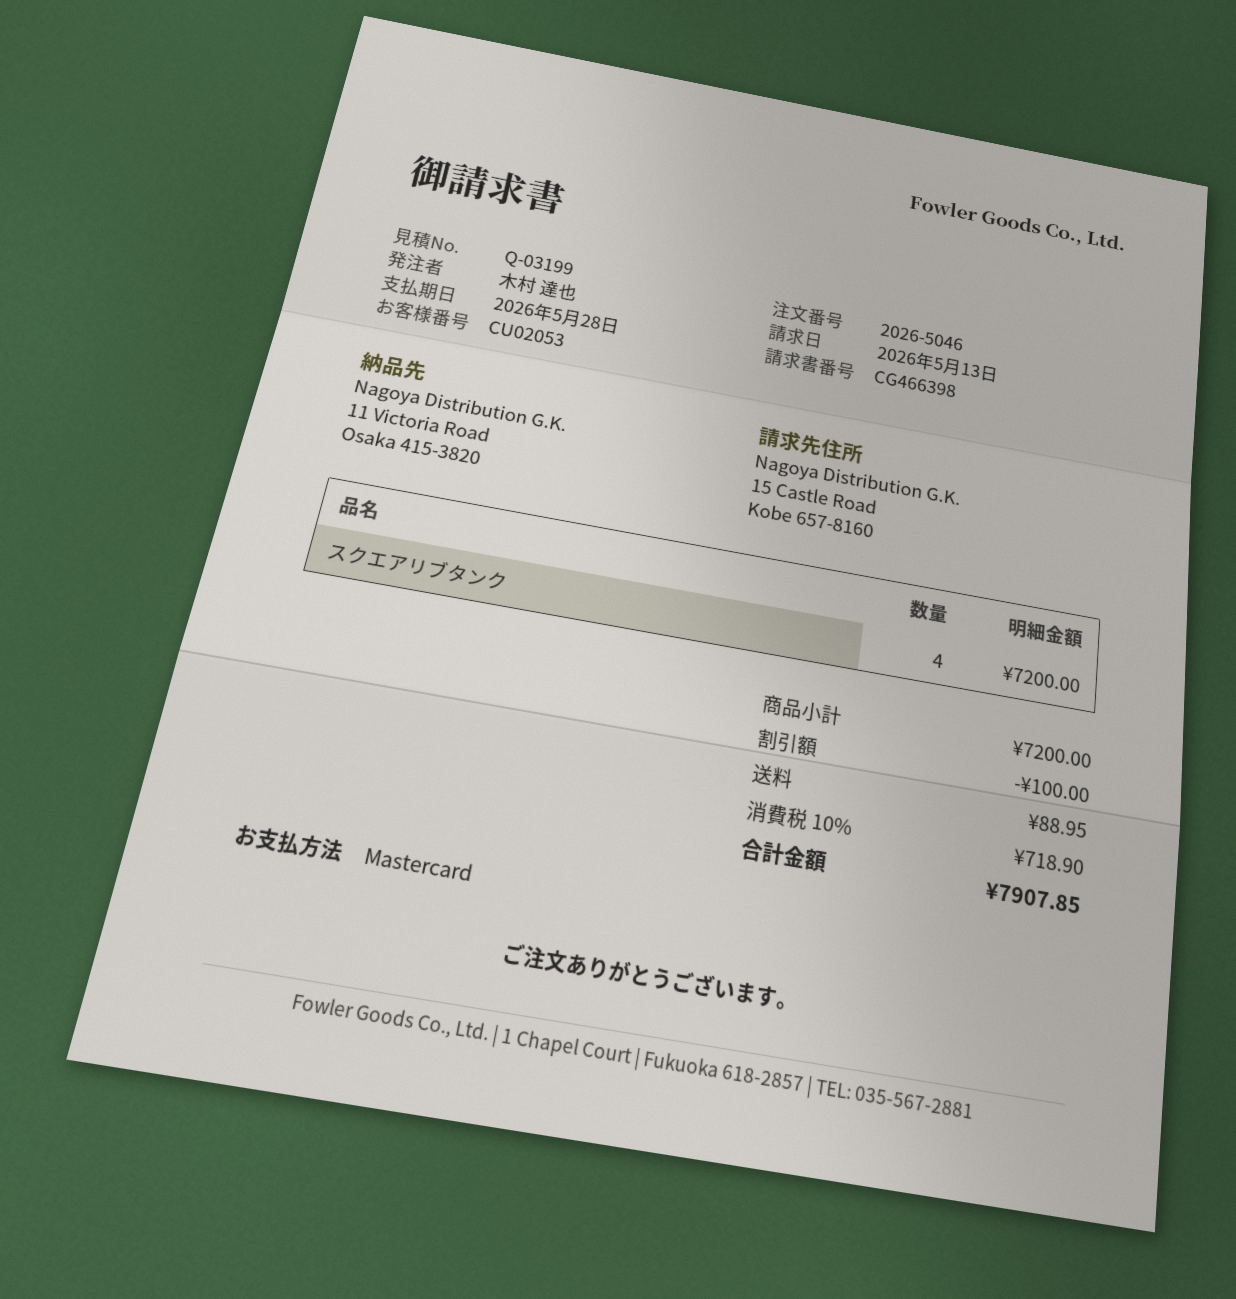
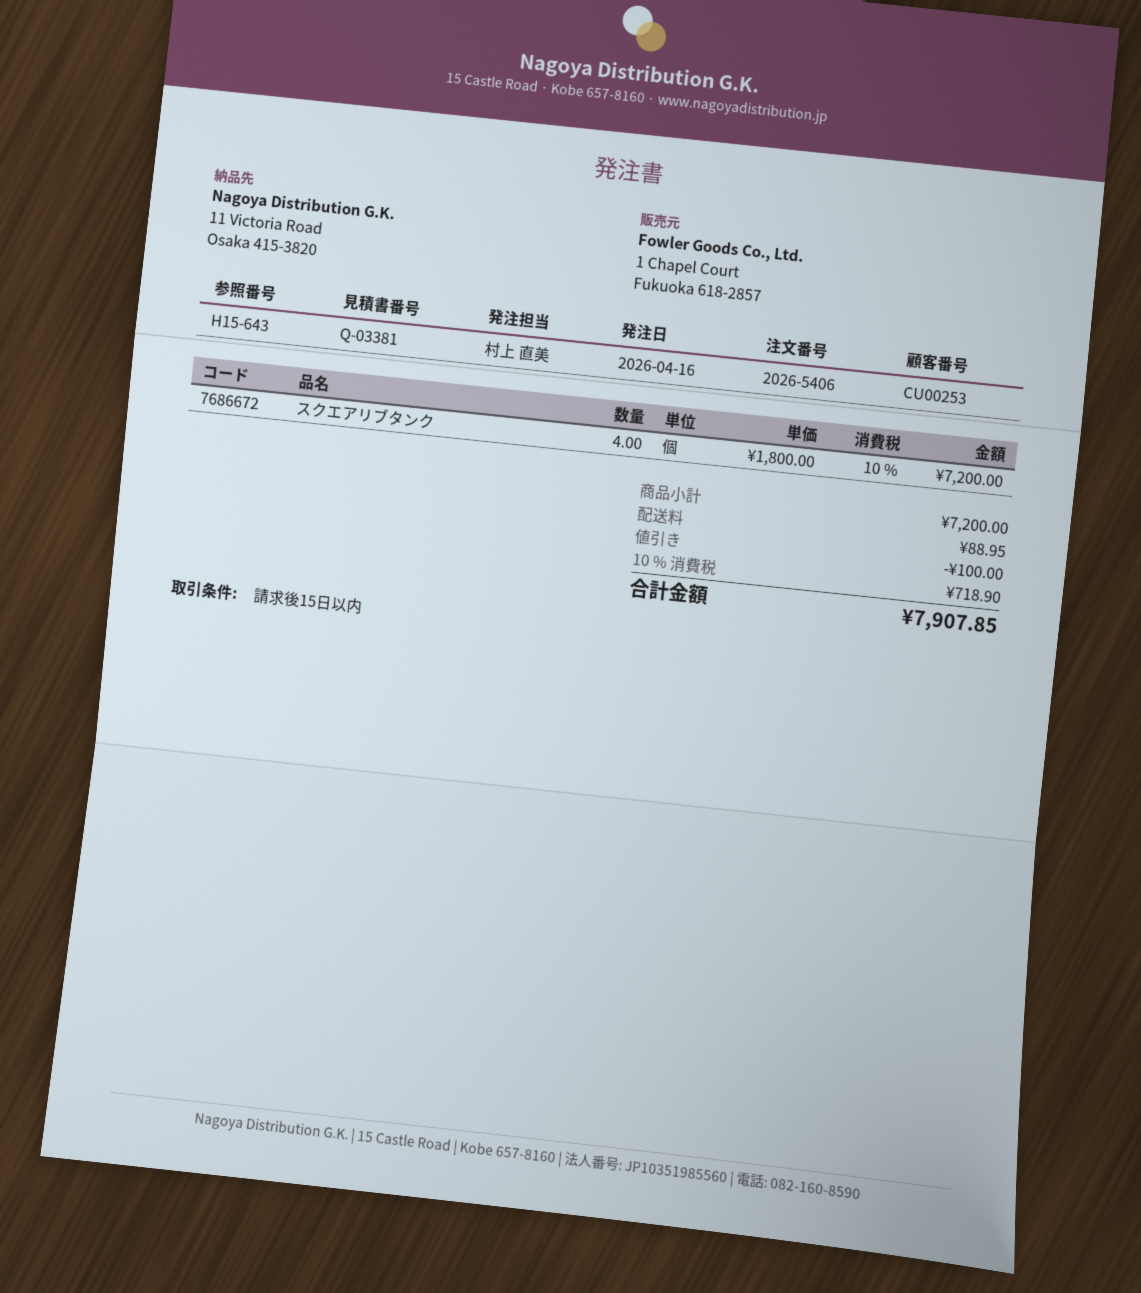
quote number: Q-03199 -> Q-03381
order number: 2026-5046 -> 2026-5406
customer number: CU02053 -> CU00253
ordered by: 木村 達也 -> 村上 直美

